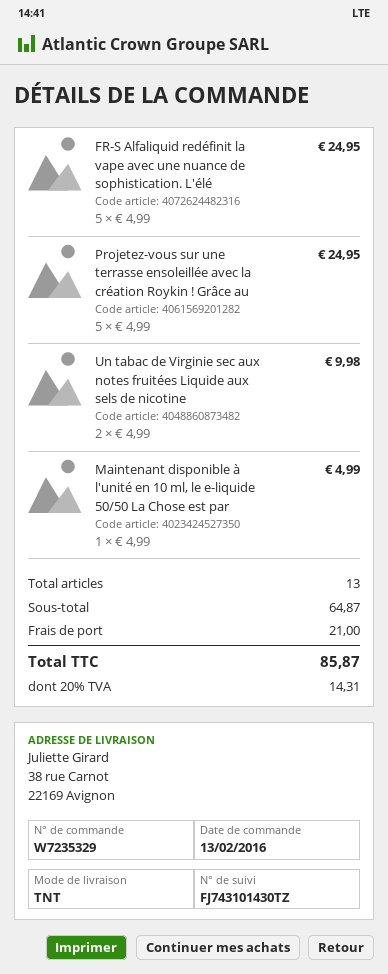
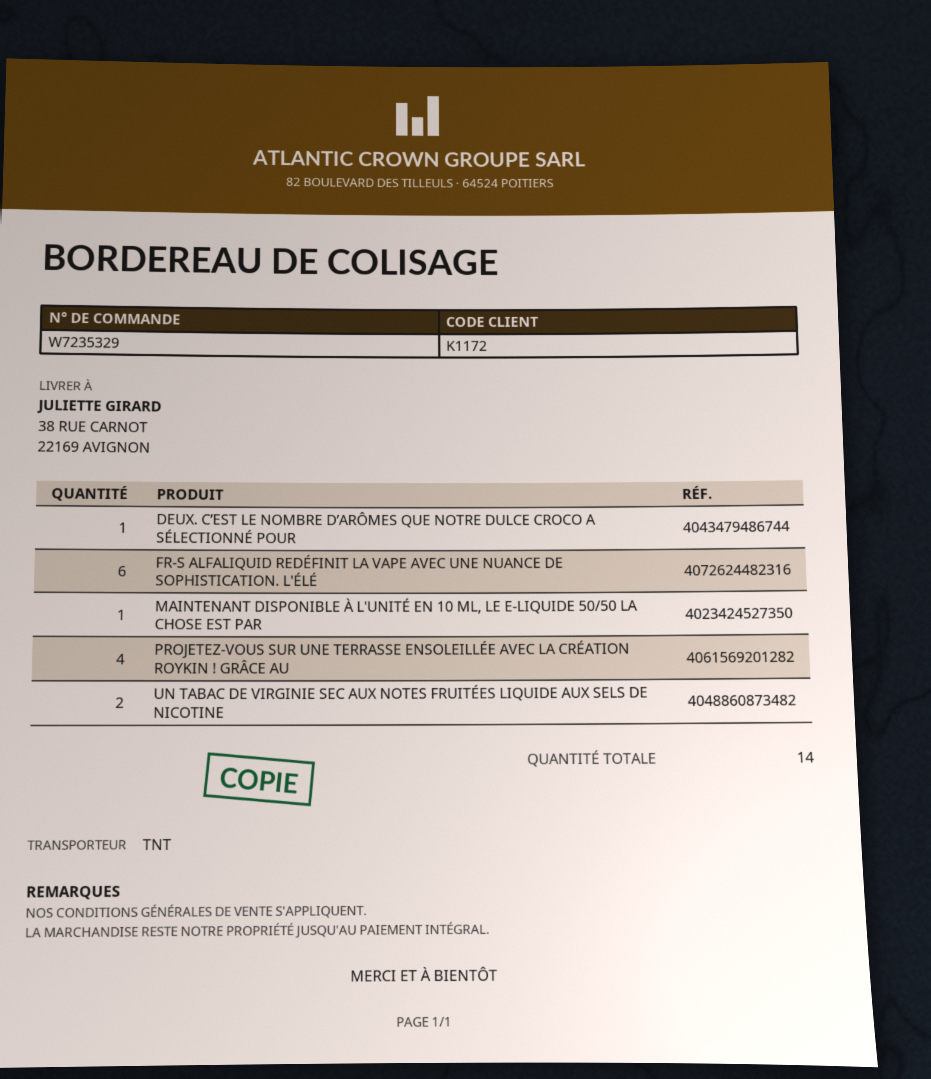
FR-S Alfaliquid redéfinit la vape avec une nuance de sophistication. L'élé: 5 -> 6
Projetez-vous sur une terrasse ensoleillée avec la création Roykin ! Grâce au: 5 -> 4
DEUX. C’EST LE NOMBRE D’ARÔMES QUE NOTRE DULCE CROCO A SÉLECTIONNÉ POUR: none -> 1
total quantity: 13 -> 14

